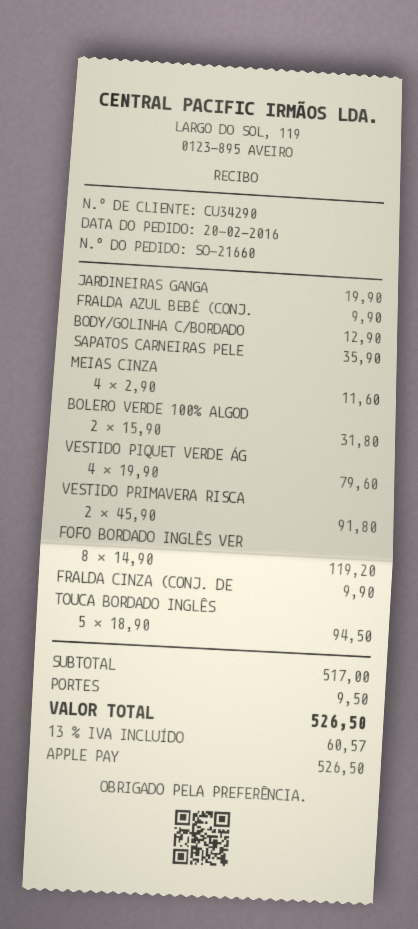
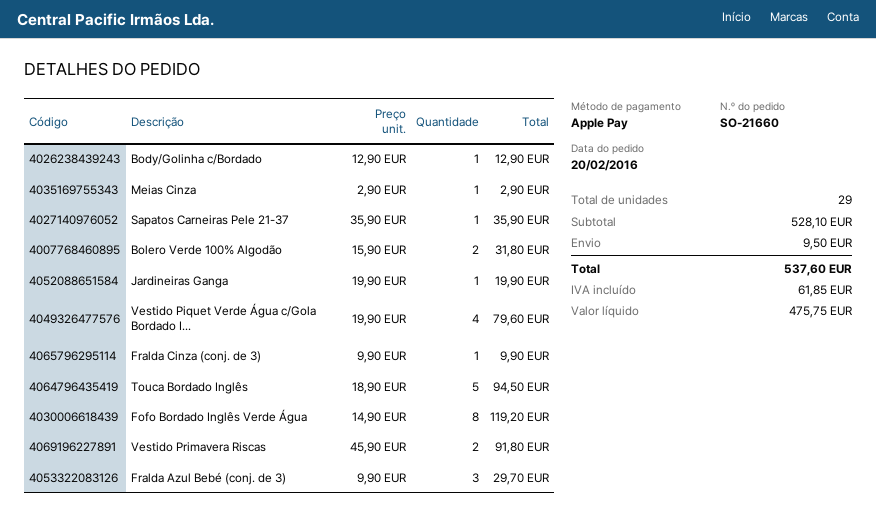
FRALDA AZUL BEBÉ (CONJ.: 1 x 9.90 = 9.90 -> 3 x 9.90 = 29.70
MEIAS CINZA: 4 x 2.90 = 11.60 -> 1 x 2.90 = 2.90
subtotal: 517.00 -> 528.10
tax: 60.57 -> 61.85
total: 526.50 -> 537.60

